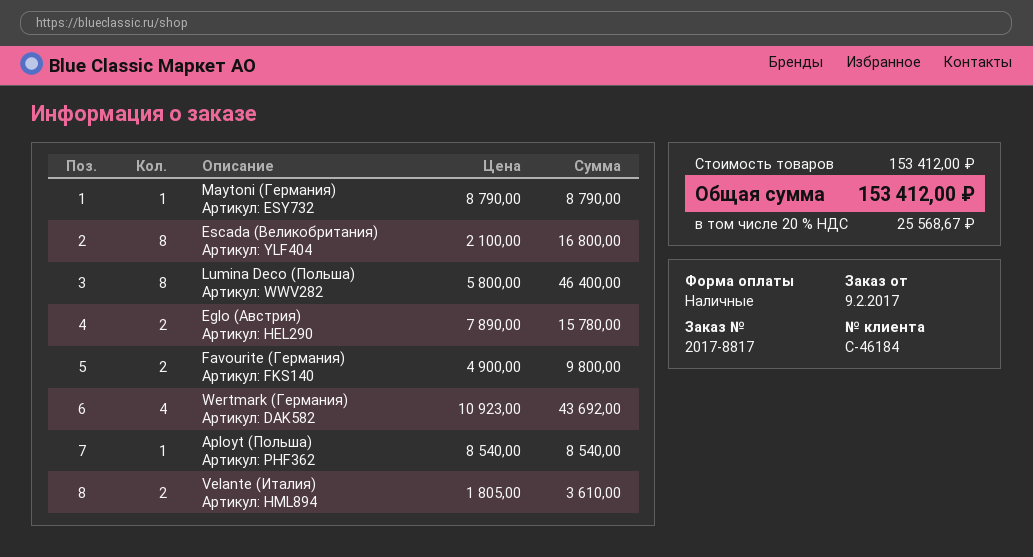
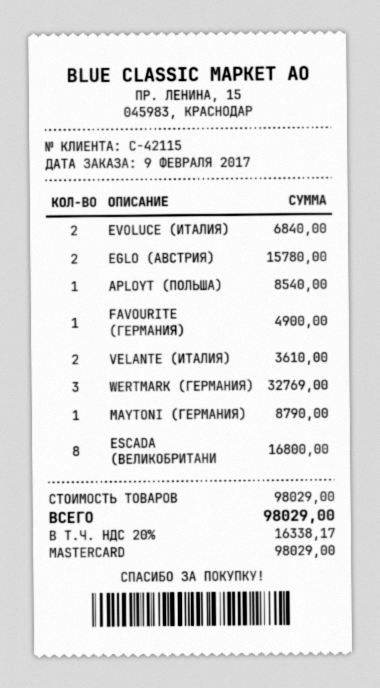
customer number: C-46184 -> C-42115
payment method: cash -> Mastercard
Lumina Deco (Польша): 8 for 46400.00 -> none
Favourite (Германия): 2 for 9800.00 -> 1 for 4900.00
Wertmark (Германия): 4 for 43692.00 -> 3 for 32769.00
EVOLUCE (ИТАЛИЯ): none -> 2 for 6840.00
subtotal: 153412.00 -> 98029.00
tax: 20% = 25568.67 -> 20% = 16338.17
total: 153412.00 -> 98029.00

